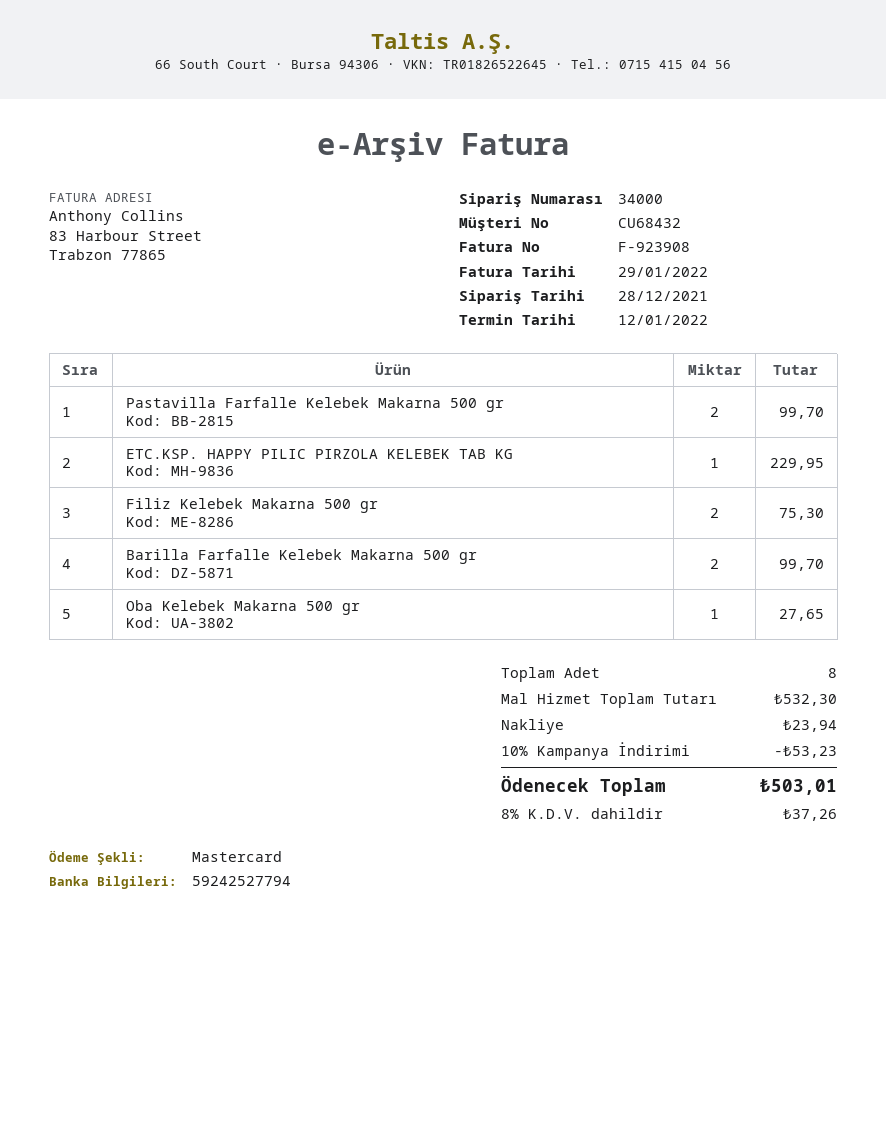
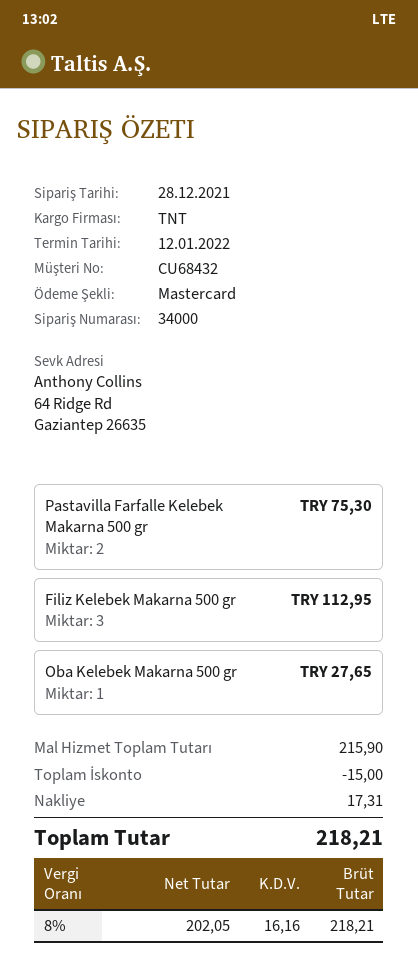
Pastavilla Farfalle Kelebek Makarna 500 gr: 2 for 99.70 -> 2 for 75.30
ETC.KSP. HAPPY PILIC PIRZOLA KELEBEK TAB KG: 1 for 229.95 -> none
Filiz Kelebek Makarna 500 gr: 2 for 75.30 -> 3 for 112.95
Barilla Farfalle Kelebek Makarna 500 gr: 2 for 99.70 -> none
subtotal: 532.30 -> 215.90
discount: 53.23 -> 15.00
shipping: 23.94 -> 17.31
tax: 8% = 37.26 -> 8% = 16.16
total: 503.01 -> 218.21

